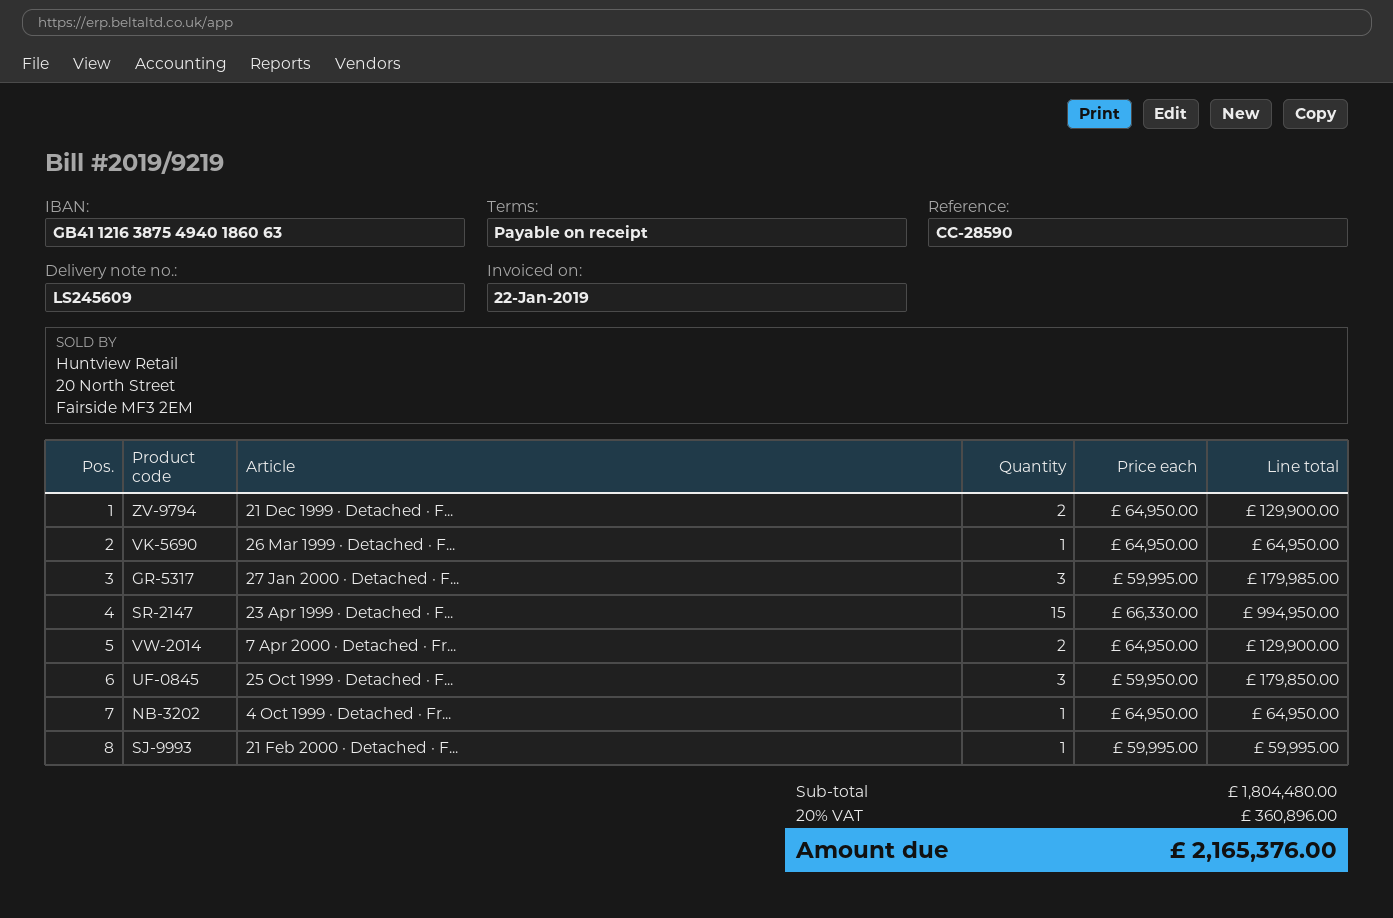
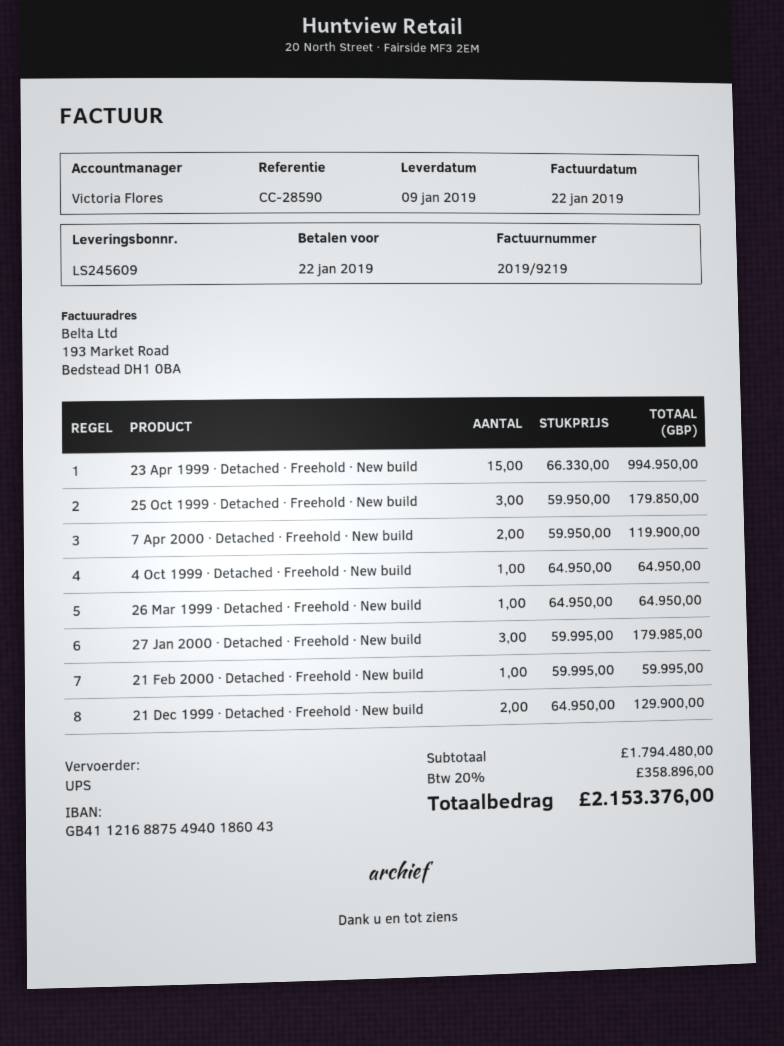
bank account: GB41121638754940186063 -> GB41121688754940186043
7 Apr 2000 · Detached · Fr...: 2 x 64950.00 = 129900.00 -> 2 x 59950.00 = 119900.00
subtotal: 1804480.00 -> 1794480.00
tax: 20% = 360896.00 -> 20% = 358896.00
total: 2165376.00 -> 2153376.00

